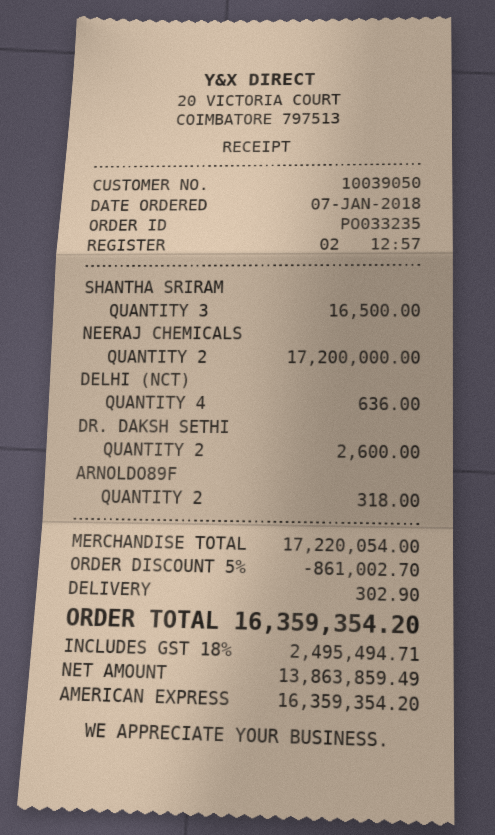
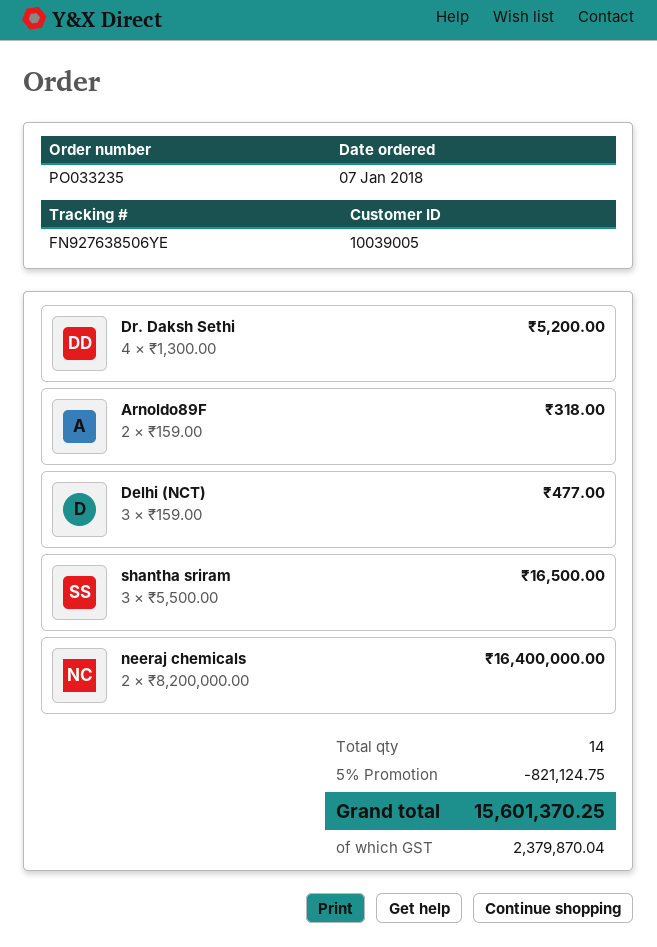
customer number: 10039050 -> 10039005
NEERAJ CHEMICALS: 2 for 17200000.00 -> 2 for 16400000.00
DELHI (NCT): 4 for 636.00 -> 3 for 477.00
DR. DAKSH SETHI: 2 for 2600.00 -> 4 for 5200.00
discount: 5% = 861002.70 -> 5% = 821124.75
shipping: 302.90 -> none
tax: 2495494.71 -> 2379870.04
total: 16359354.20 -> 15601370.25

